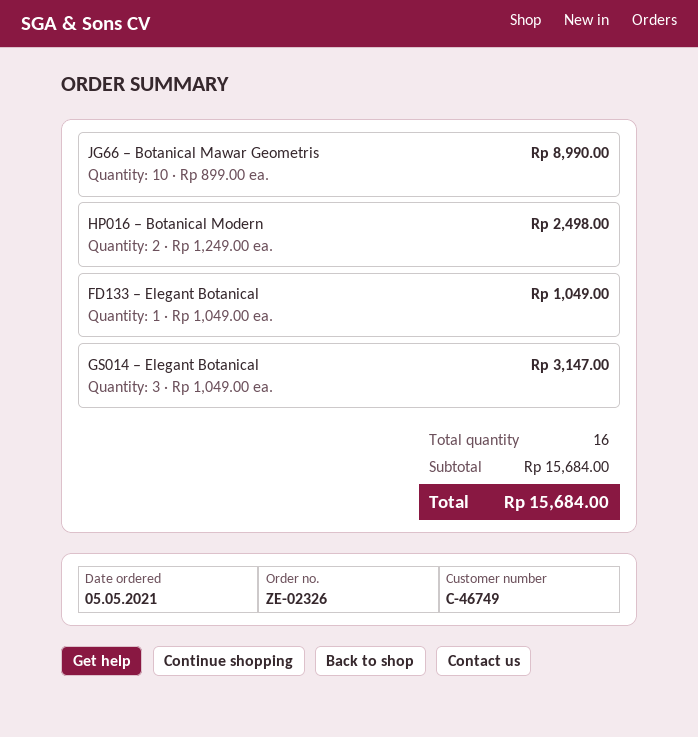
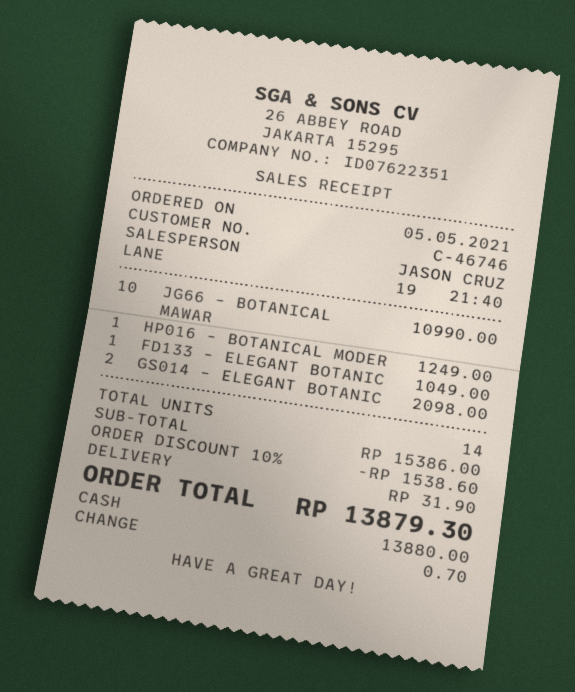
customer number: C-46749 -> C-46746
JG66 – Botanical Mawar Geometris: 10 for 8990.00 -> 10 for 10990.00
HP016 – Botanical Modern: 2 for 2498.00 -> 1 for 1249.00
GS014 – Elegant Botanical: 3 for 3147.00 -> 2 for 2098.00
total quantity: 16 -> 14
subtotal: 15684.00 -> 15386.00
discount: none -> 10% = 1538.60
shipping: none -> 31.90
total: 15684.00 -> 13879.30

